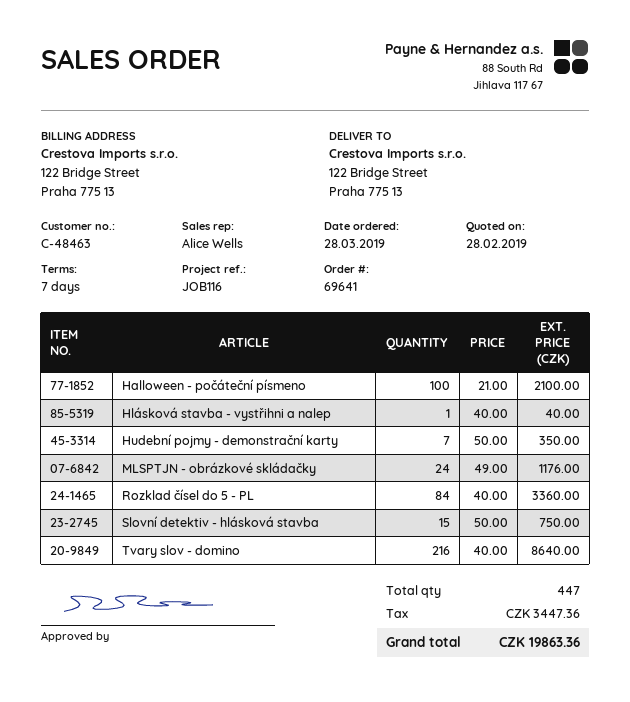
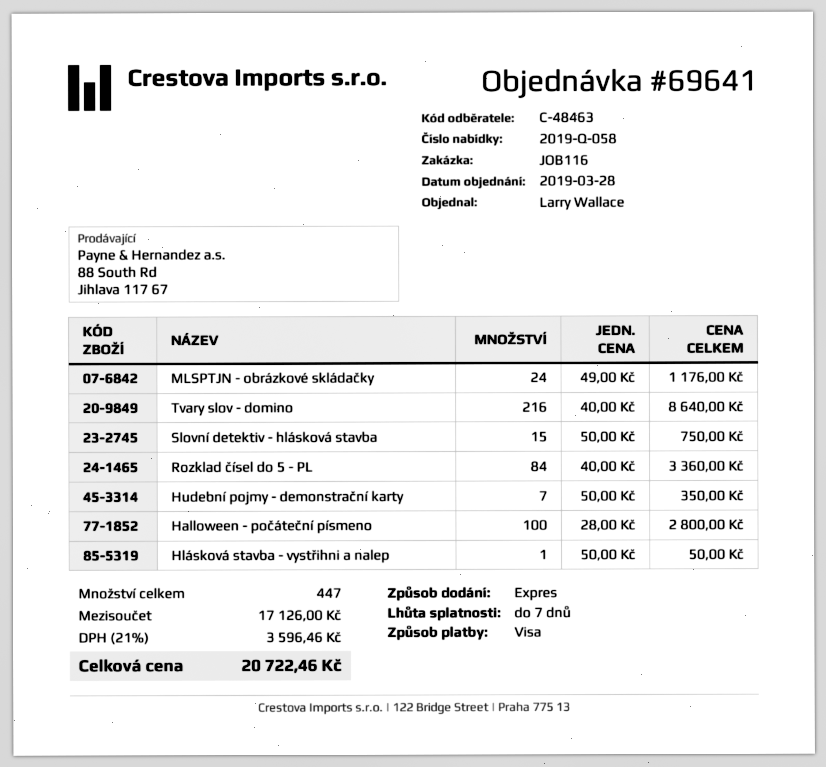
Halloween - počáteční písmeno: 100 x 21.00 = 2100.00 -> 100 x 28.00 = 2800.00
Hlásková stavba - vystřihni a nalep: 1 x 40.00 = 40.00 -> 1 x 50.00 = 50.00
tax: 3447.36 -> 3596.46
total: 19863.36 -> 20722.46

